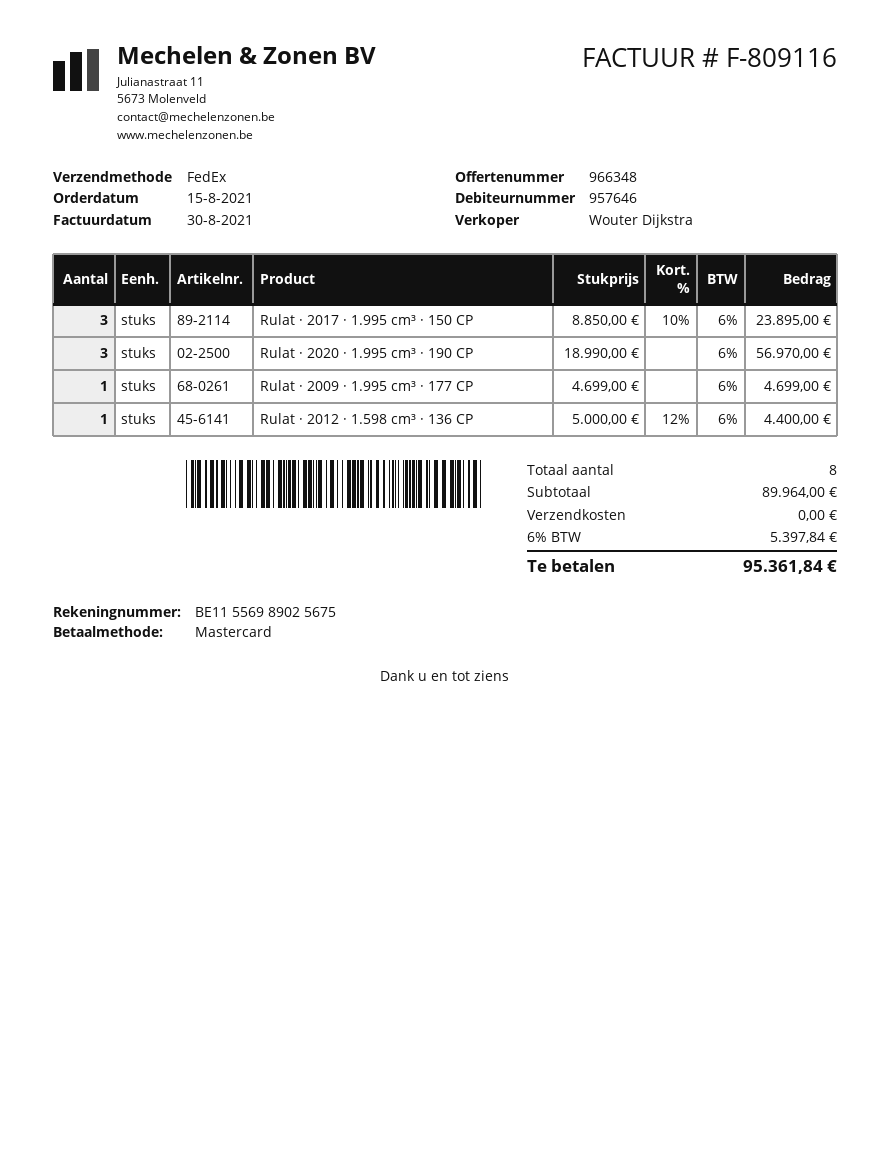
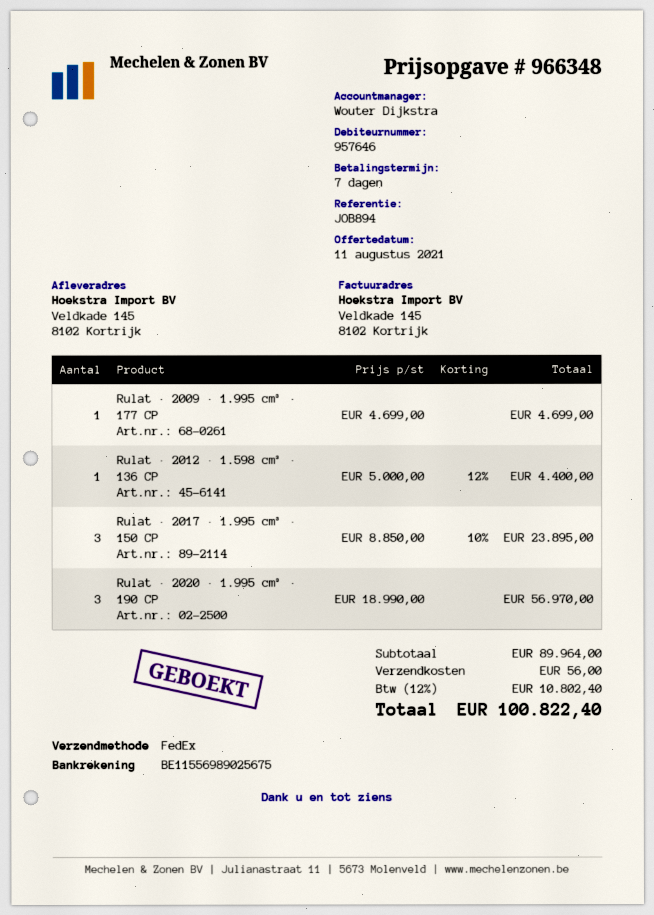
shipping: 0.00 -> 56.00
tax: 6% = 5397.84 -> 12% = 10802.40
total: 95361.84 -> 100822.40

